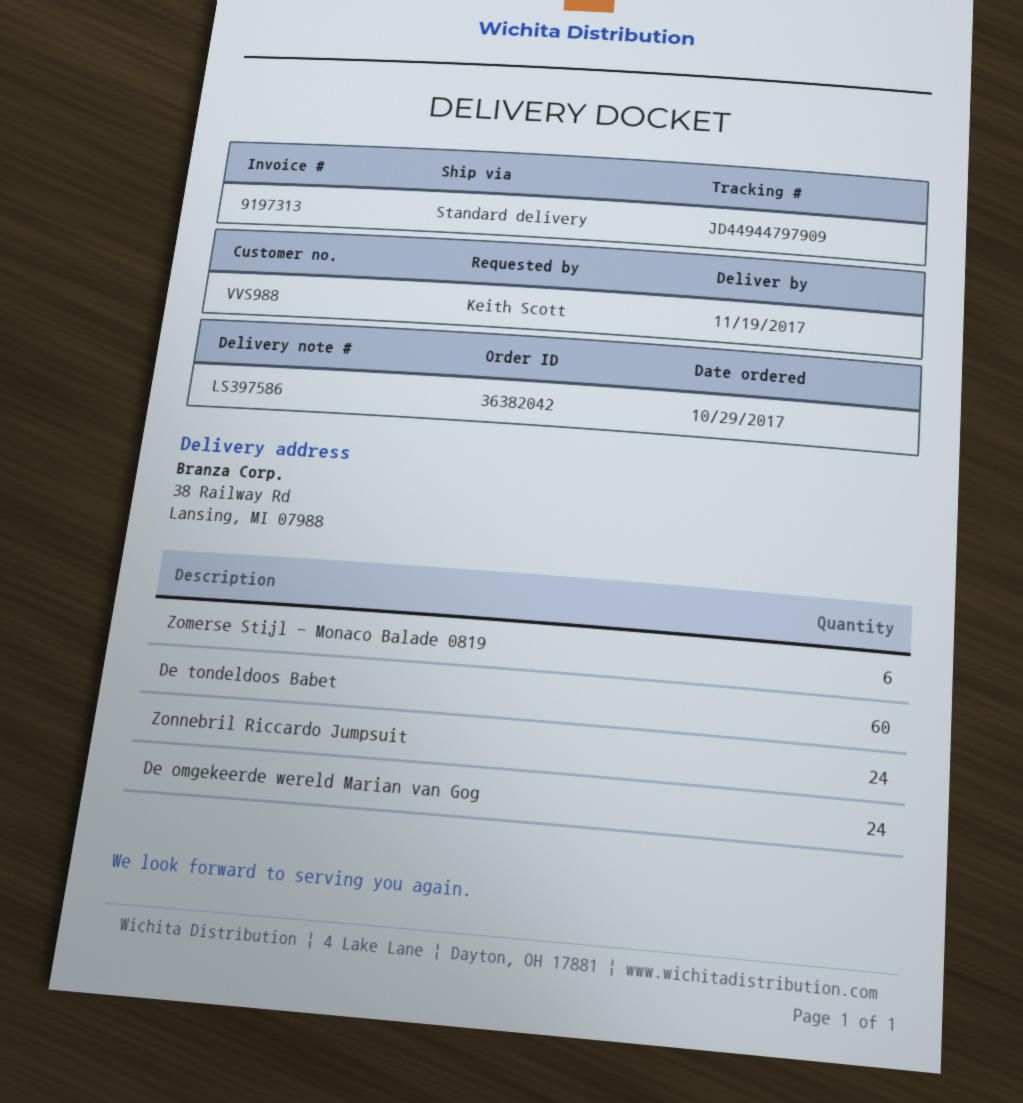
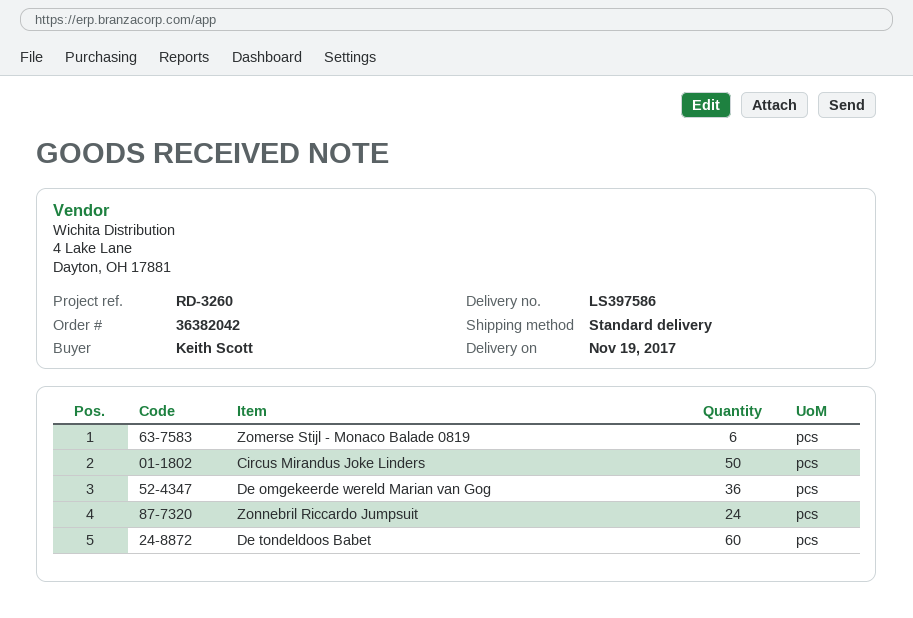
De omgekeerde wereld Marian van Gog: 24 -> 36
Circus Mirandus Joke Linders: none -> 50

